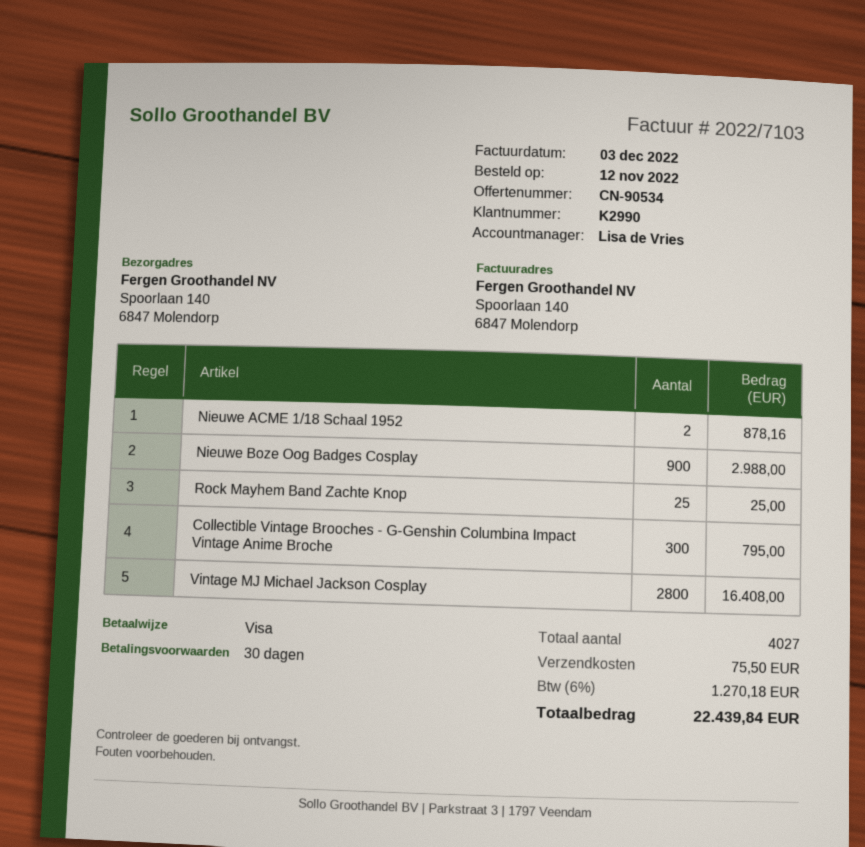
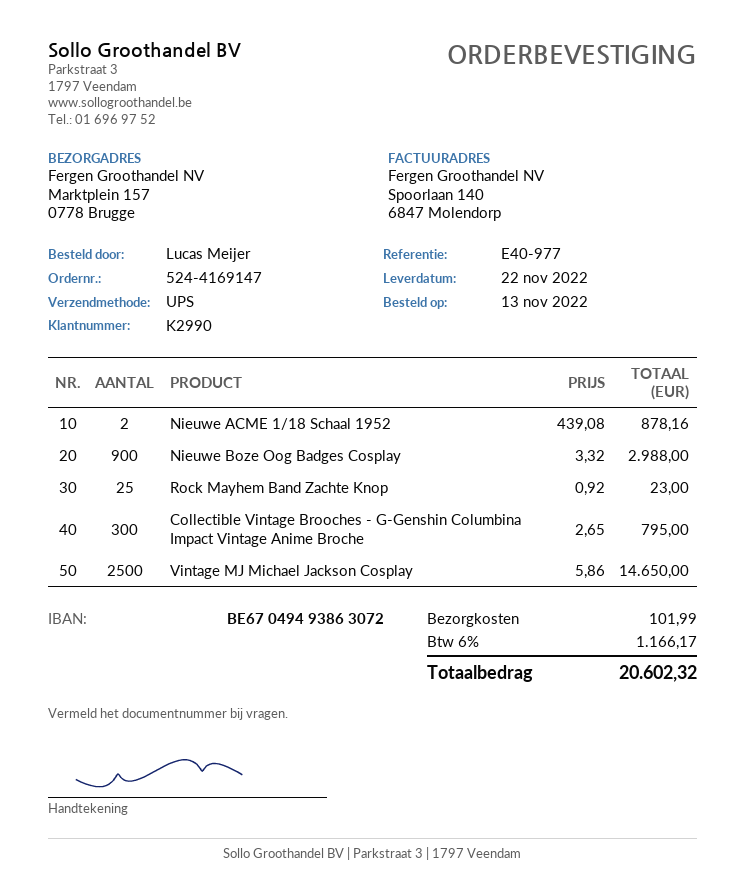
order date: 2022-11-12 -> 2022-11-13
ship to: Spoorlaan 140, 6847 Molendorp -> Marktplein 157, 0778 Brugge
Rock Mayhem Band Zachte Knop: 25 for 25.00 -> 25 for 23.00
Vintage MJ Michael Jackson Cosplay: 2800 for 16408.00 -> 2500 for 14650.00
shipping: 75.50 -> 101.99
tax: 6% = 1270.18 -> 6% = 1166.17
total: 22439.84 -> 20602.32

